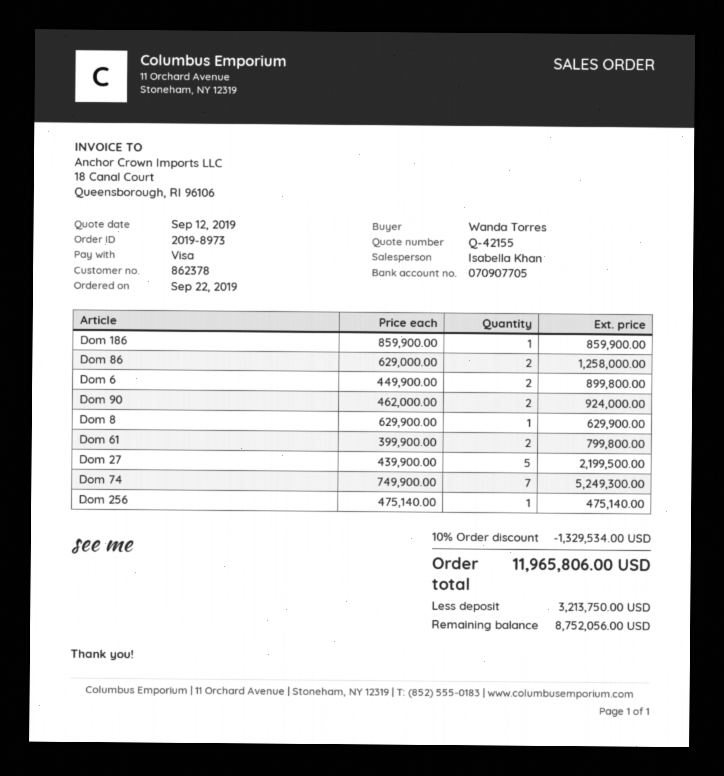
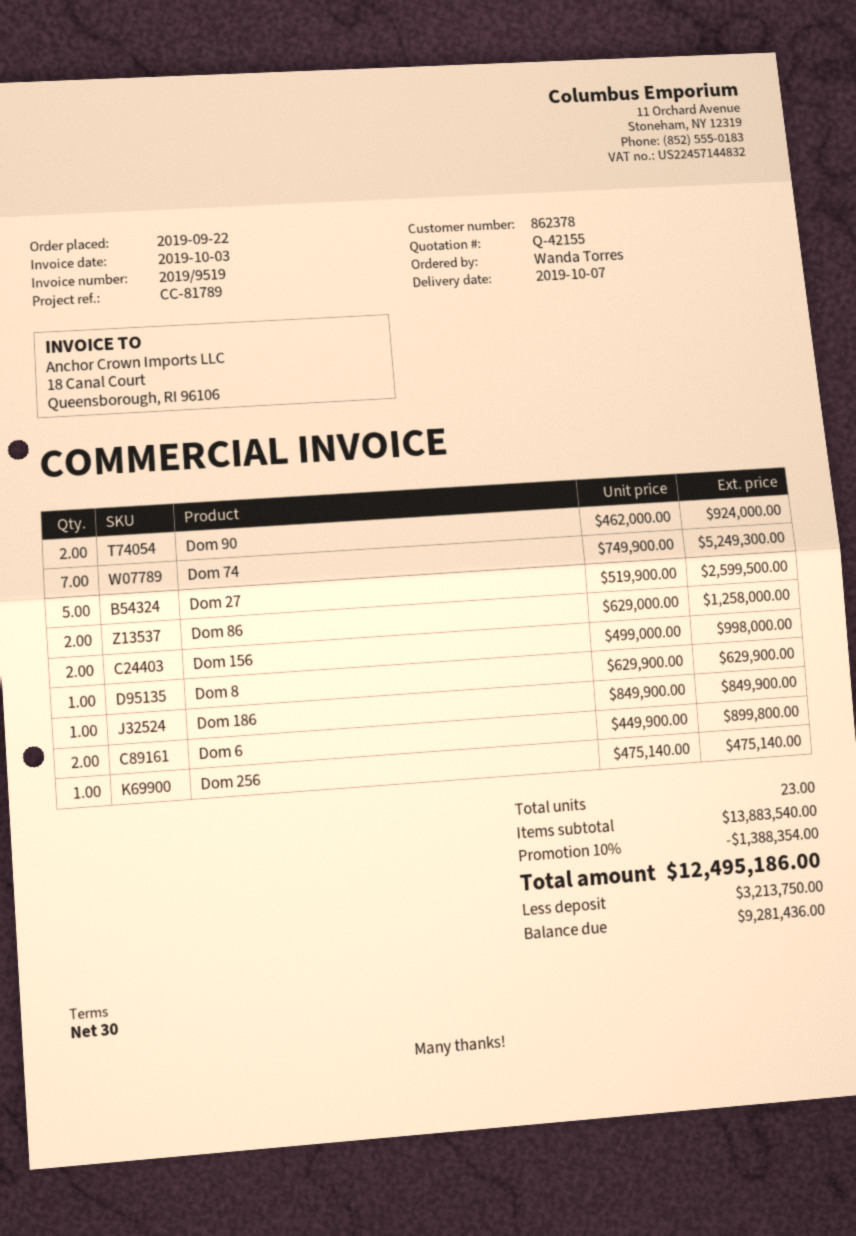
Dom 186: 1 x 859900.00 = 859900.00 -> 1 x 849900.00 = 849900.00
Dom 61: 2 x 399900.00 = 799800.00 -> none
Dom 27: 5 x 439900.00 = 2199500.00 -> 5 x 519900.00 = 2599500.00
Dom 156: none -> 2 x 499000.00 = 998000.00
discount: 10% = 1329534.00 -> 10% = 1388354.00
total: 11965806.00 -> 12495186.00
balance: 8752056.00 -> 9281436.00

